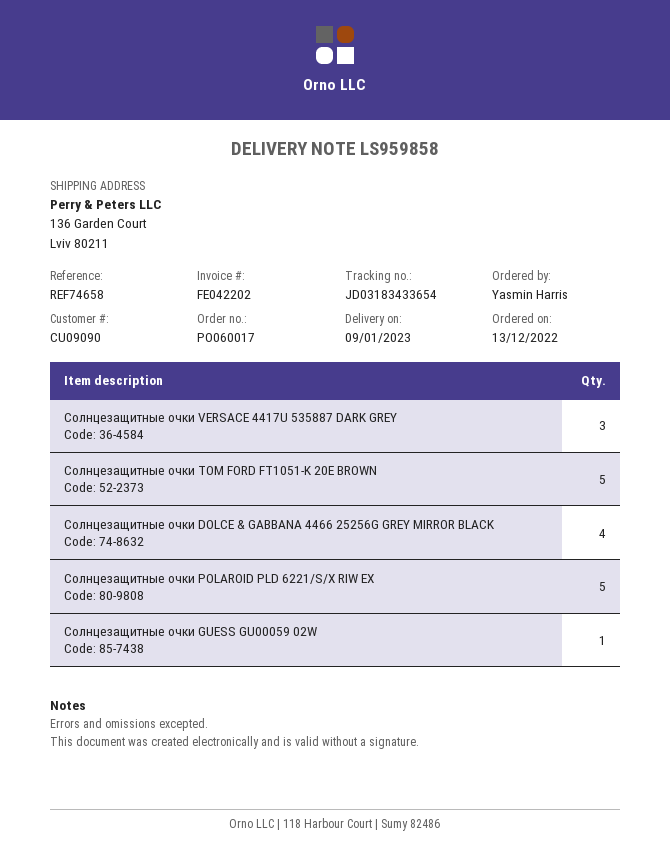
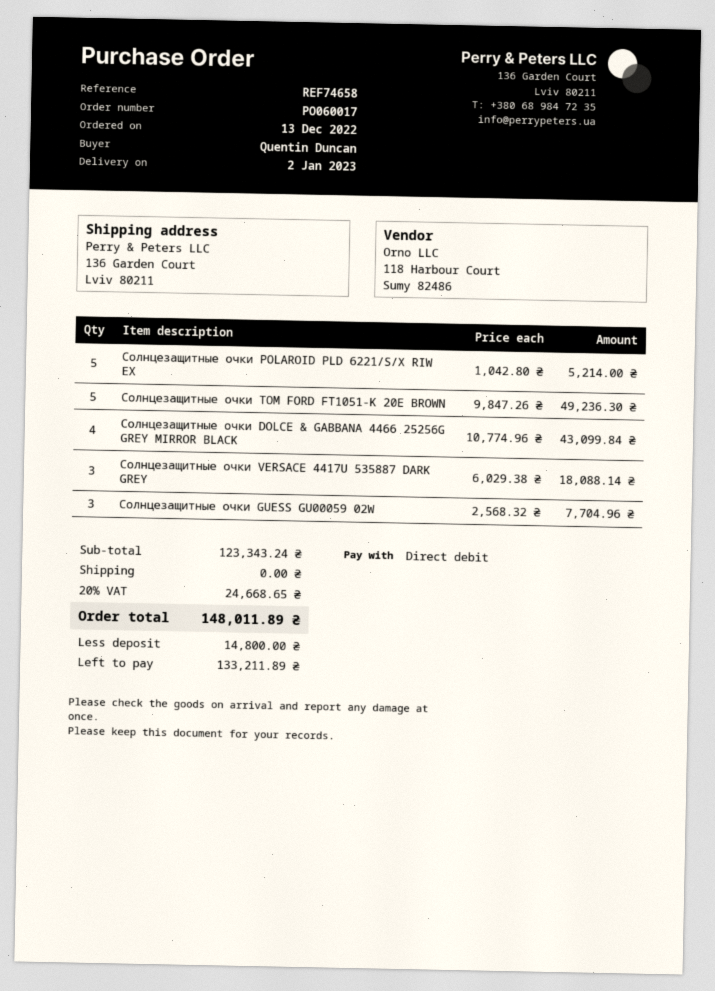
delivery date: 2023-01-09 -> 2023-01-02
ordered by: Yasmin Harris -> Quentin Duncan
Солнцезащитные очки GUESS GU00059 02W: 1 -> 3

